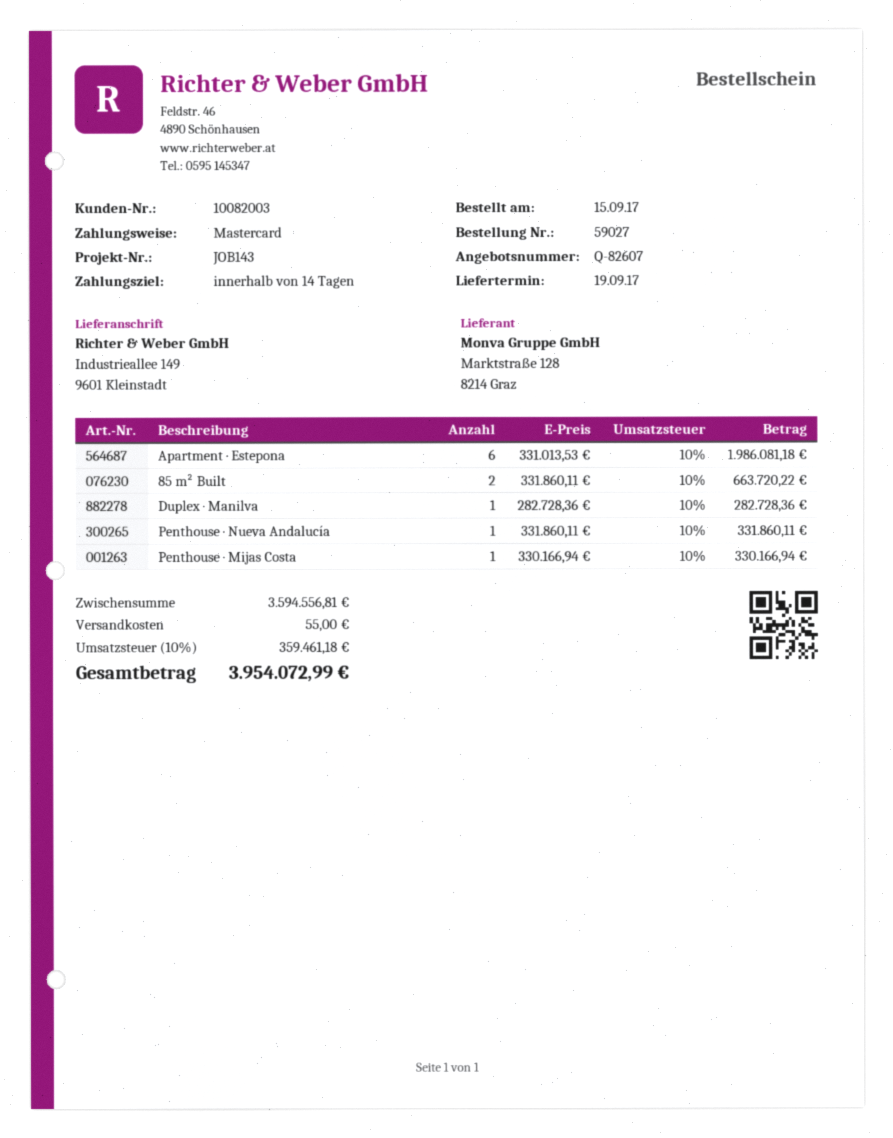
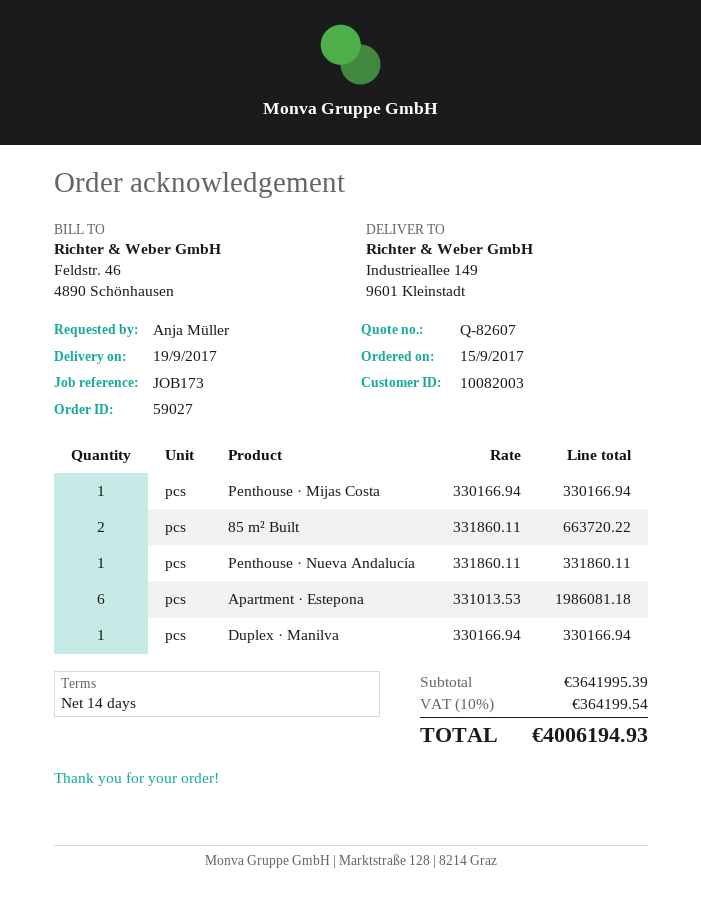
reference: JOB143 -> JOB173
Duplex · Manilva: 1 x 282728.36 = 282728.36 -> 1 x 330166.94 = 330166.94
subtotal: 3594556.81 -> 3641995.39
shipping: 55.00 -> none
tax: 10% = 359461.18 -> 10% = 364199.54
total: 3954072.99 -> 4006194.93

